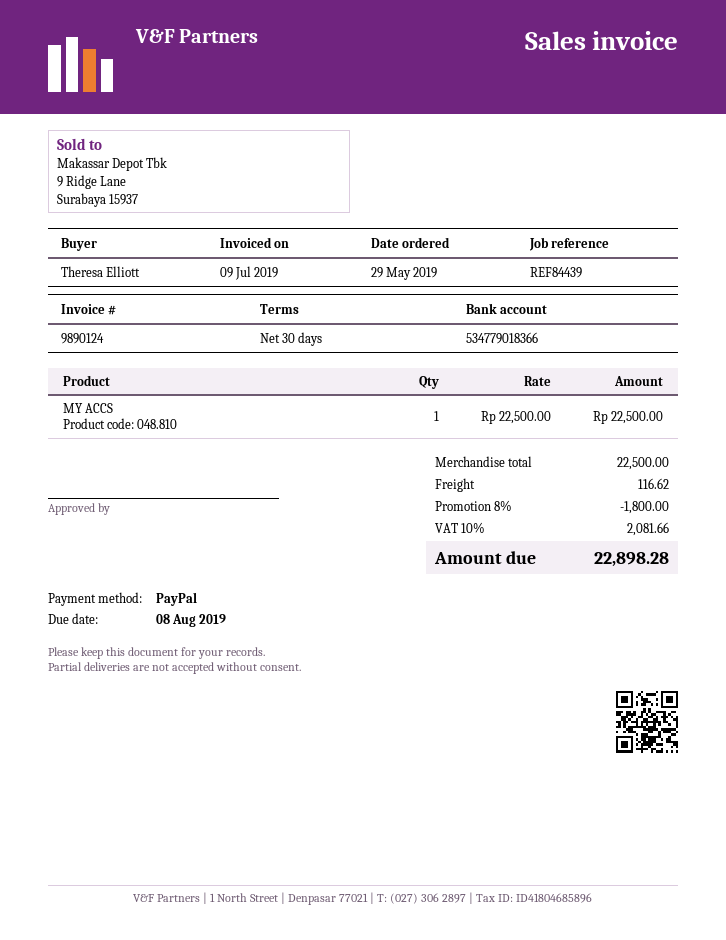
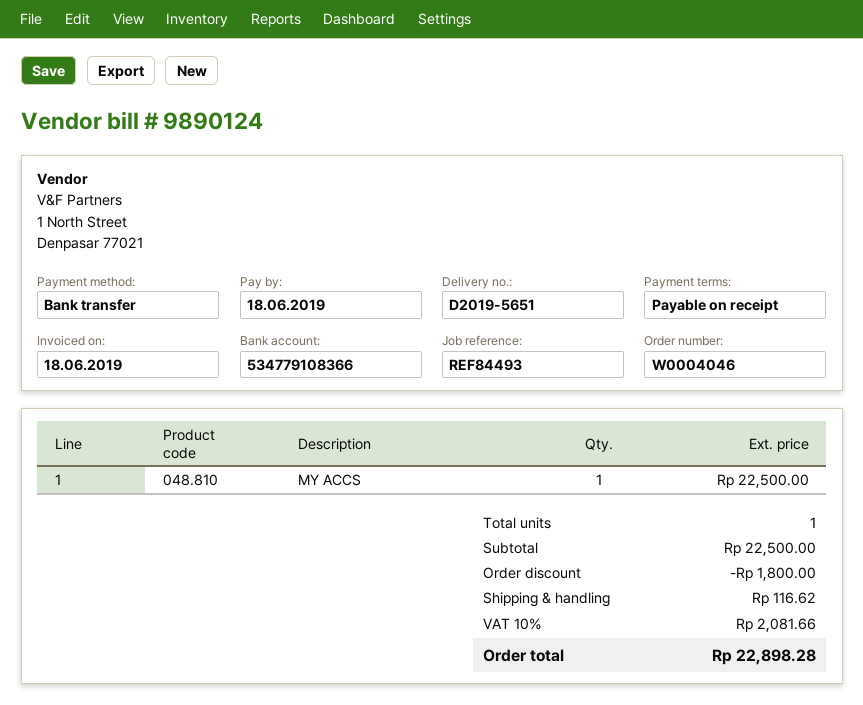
invoice date: 2019-07-09 -> 2019-06-18
payment terms: 30 days -> on receipt
due date: 2019-08-08 -> 2019-06-18
reference: REF84439 -> REF84493
payment method: PayPal -> bank transfer
bank account: 534779018366 -> 534779108366

